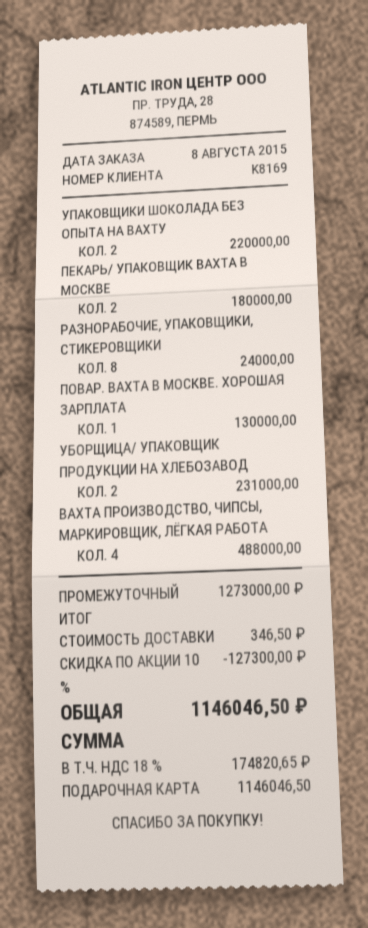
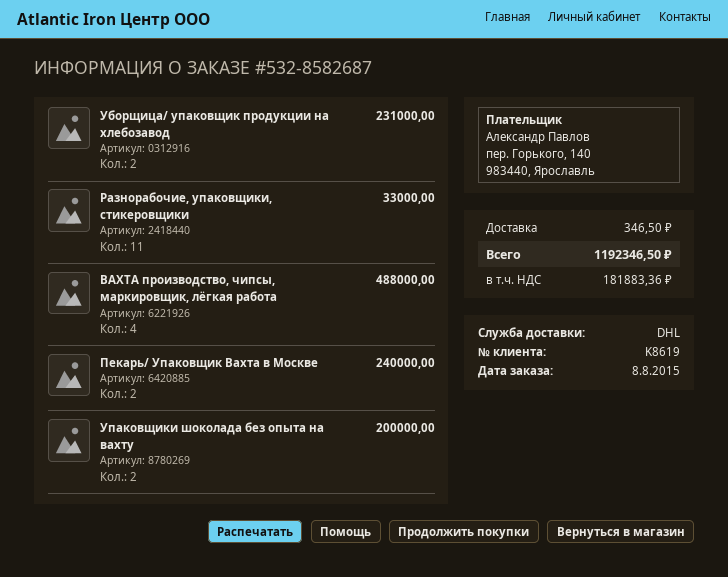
customer number: K8169 -> K8619
УПАКОВЩИКИ ШОКОЛАДА БЕЗ ОПЫТА НА ВАХТУ: 2 for 220000.00 -> 2 for 200000.00
ПЕКАРЬ/ УПАКОВЩИК ВАХТА В МОСКВЕ: 2 for 180000.00 -> 2 for 240000.00
РАЗНОРАБОЧИЕ, УПАКОВЩИКИ, СТИКЕРОВЩИКИ: 8 for 24000.00 -> 11 for 33000.00
ПОВАР. ВАХТА В МОСКВЕ. ХОРОШАЯ ЗАРПЛАТА: 1 for 130000.00 -> none
discount: 10% = 127300.00 -> none
tax: 174820.65 -> 181883.36
total: 1146046.50 -> 1192346.50

